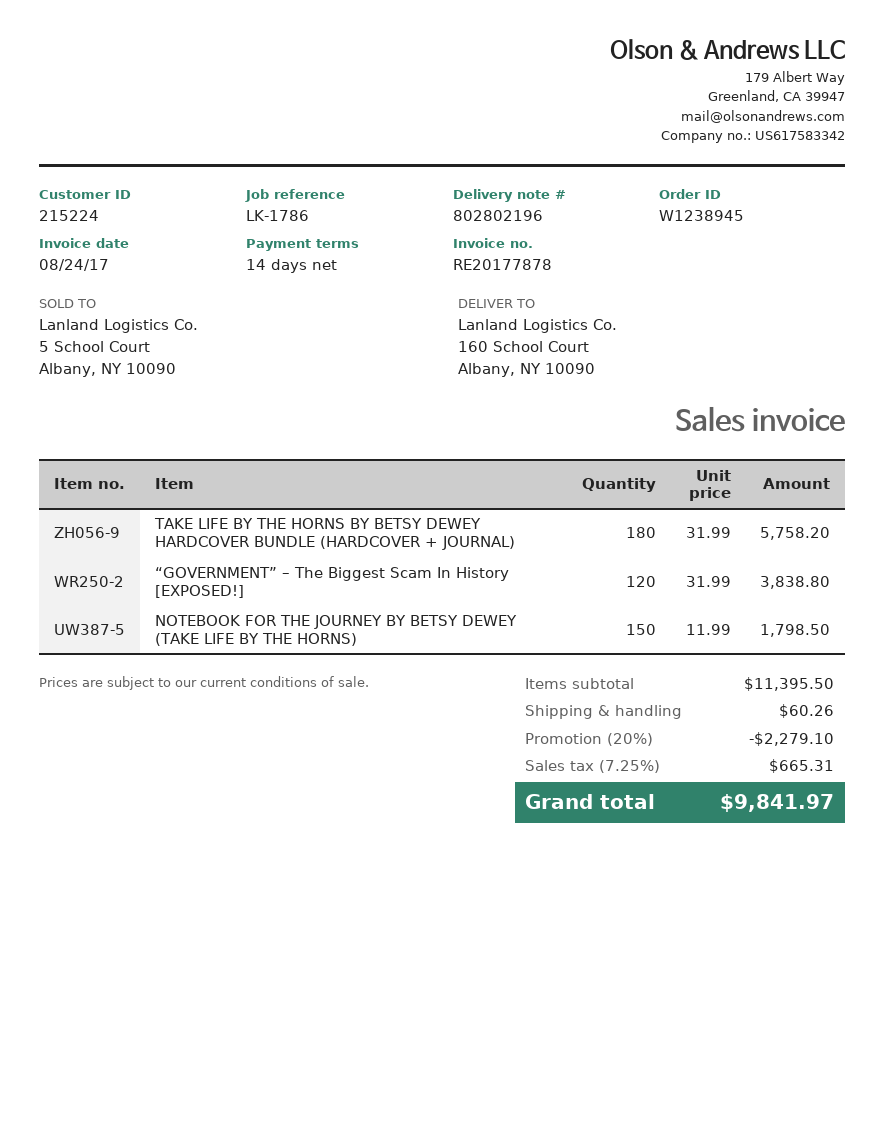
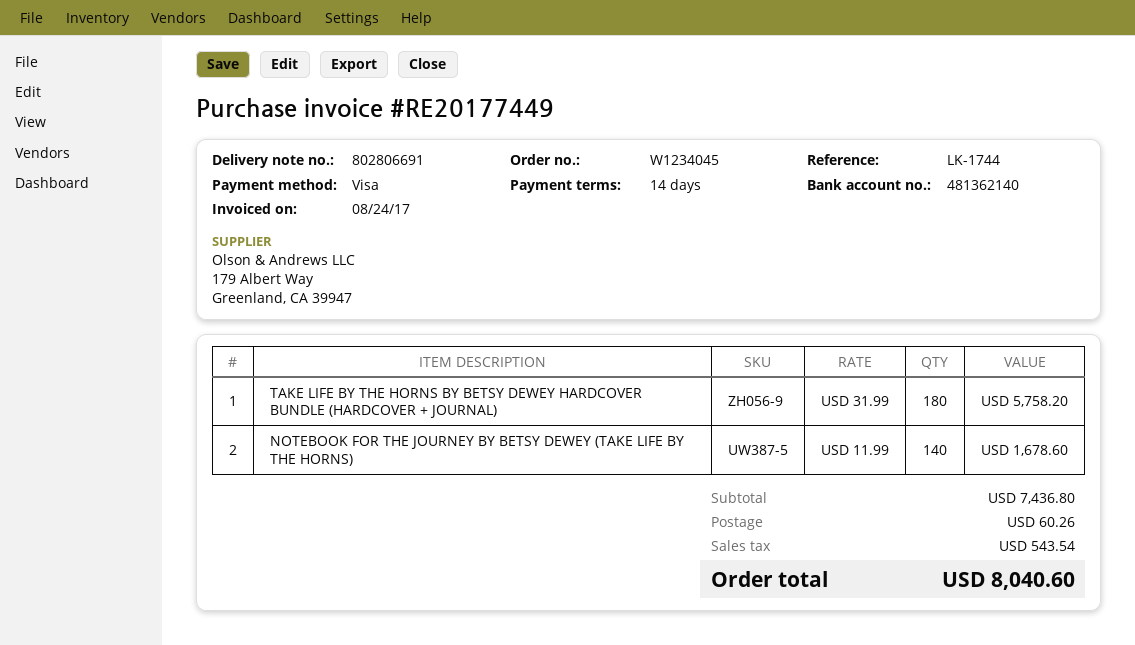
order number: W1238945 -> W1234045
delivery note number: 802802196 -> 802806691
invoice number: RE20177878 -> RE20177449
reference: LK-1786 -> LK-1744
“GOVERNMENT” – The Biggest Scam In History [EXPOSED!]: 120 x 31.99 = 3838.80 -> none
NOTEBOOK FOR THE JOURNEY BY BETSY DEWEY (TAKE LIFE BY THE HORNS): 150 x 11.99 = 1798.50 -> 140 x 11.99 = 1678.60
subtotal: 11395.50 -> 7436.80
discount: 20% = 2279.10 -> none
tax: 665.31 -> 543.54
total: 9841.97 -> 8040.60

